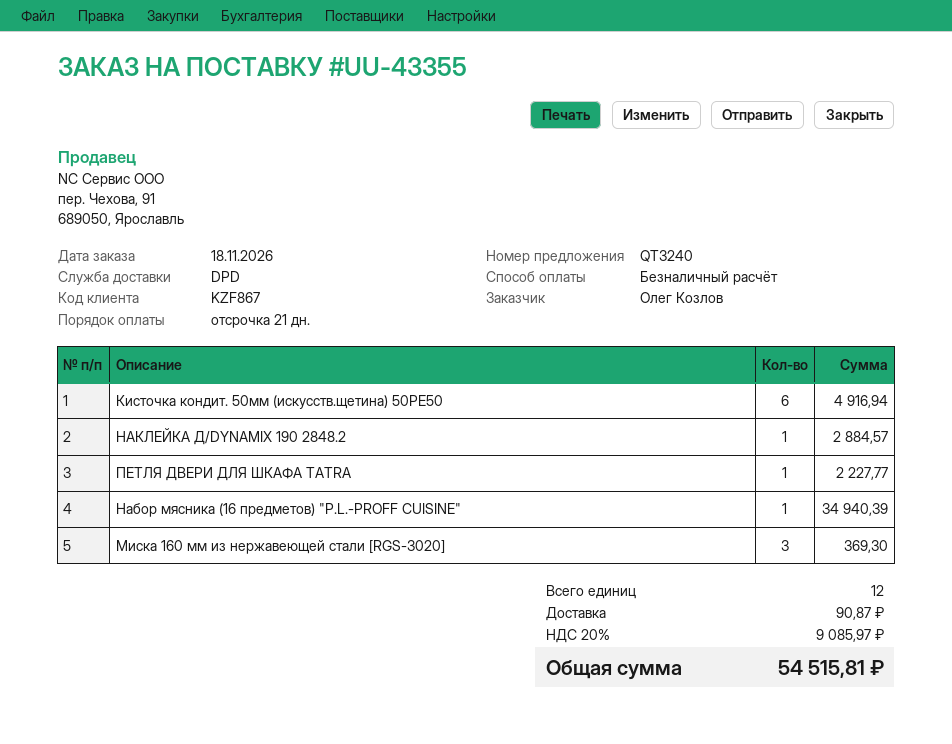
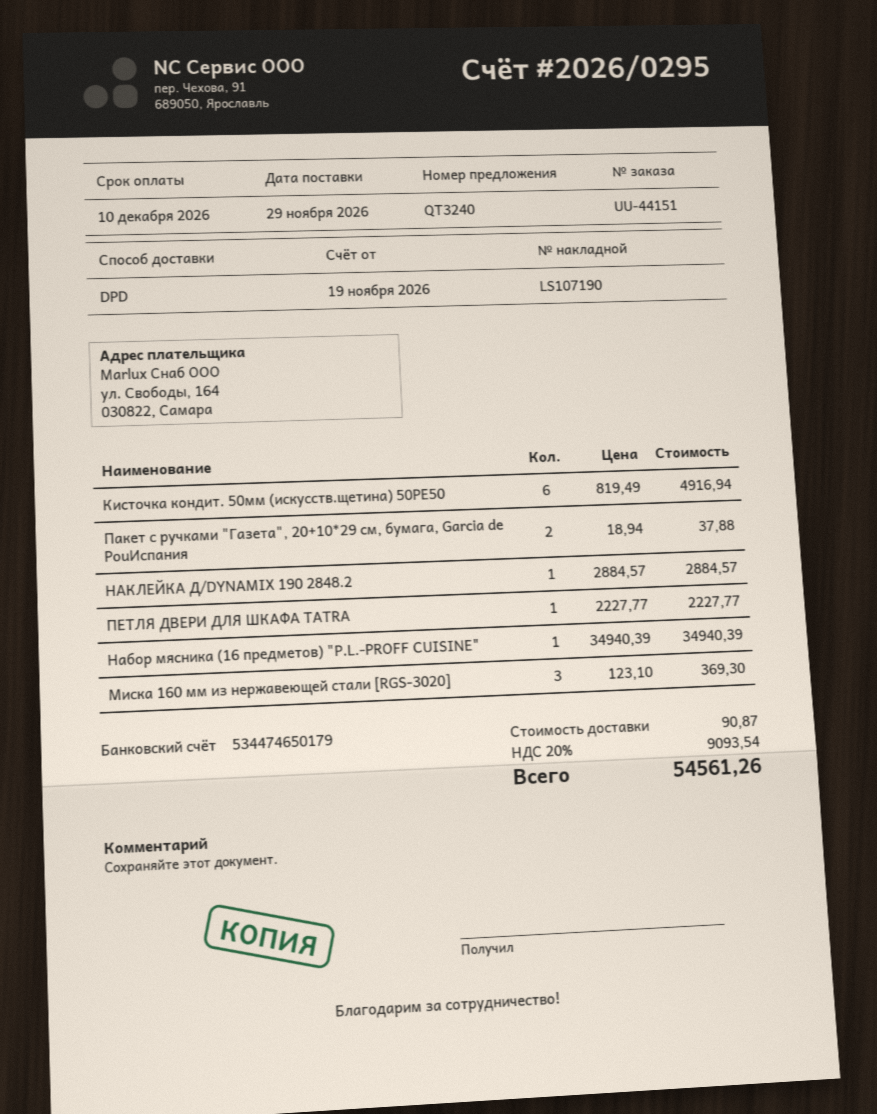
order number: UU-43355 -> UU-44151
Пакет с ручками "Газета", 20+10*29 см, бумага, Garcia de PouИспания: none -> 2 for 37.88
tax: 20% = 9085.97 -> 20% = 9093.54
total: 54515.81 -> 54561.26

